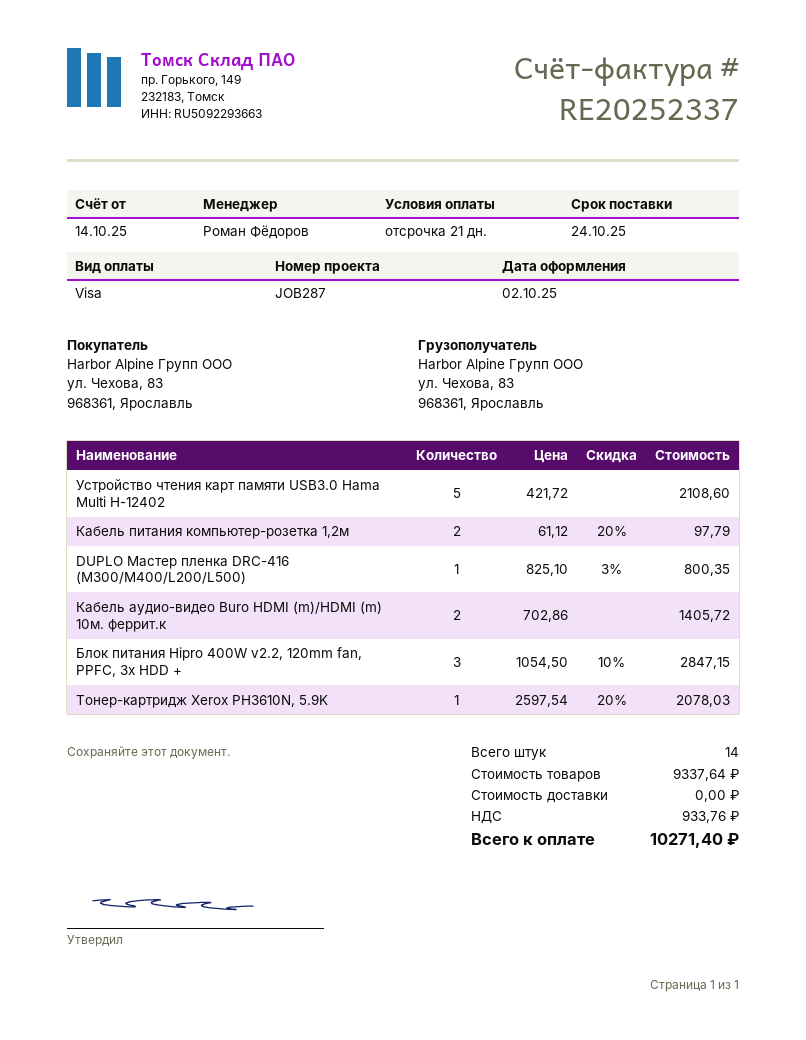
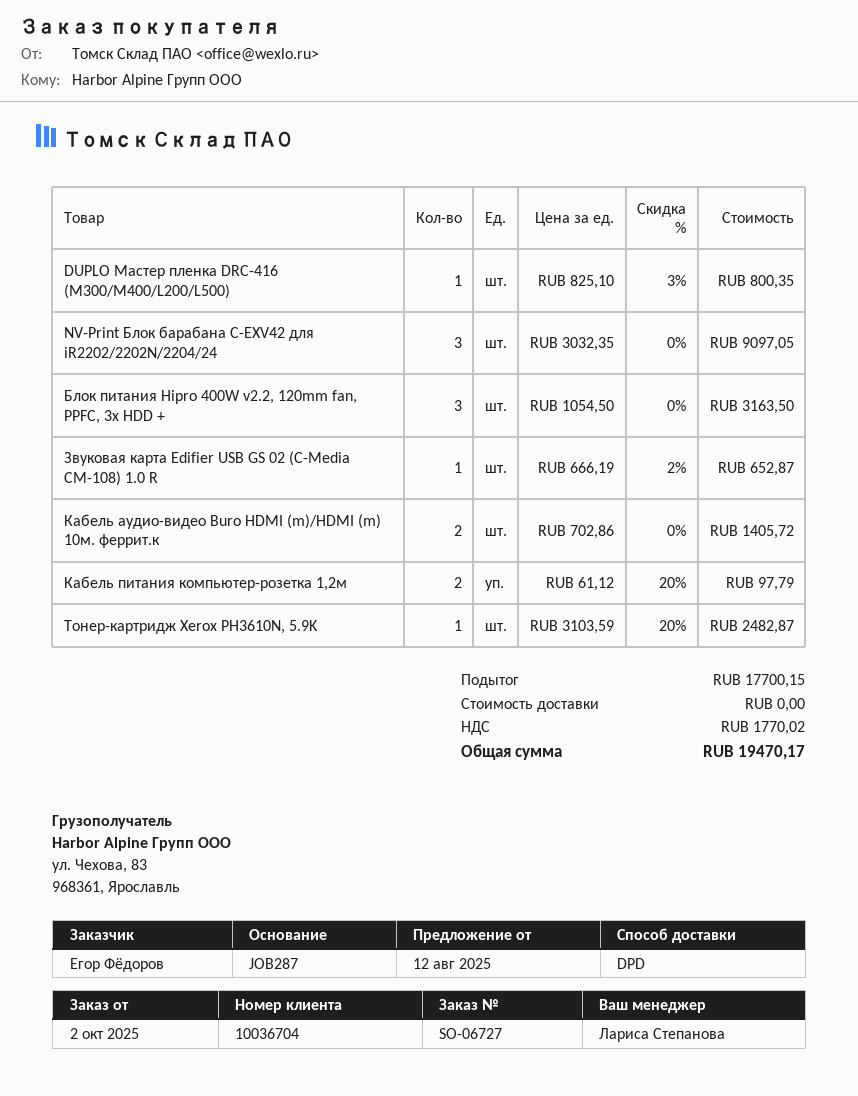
sales rep: Роман Фёдоров -> Лариса Степанова
Устройство чтения карт памяти USB3.0 Hama Multi H-12402: 5 x 421.72 = 2108.60 -> none
Блок питания Hipro 400W v2.2, 120mm fan, PPFC, 3x HDD +: 3 x 1054.50 - 10% = 2847.15 -> 3 x 1054.50 = 3163.50
Тонер-картридж Xerox PH3610N, 5.9K: 1 x 2597.54 - 20% = 2078.03 -> 1 x 3103.59 - 20% = 2482.87
NV-Print Блок барабана C-EXV42 для iR2202/2202N/2204/24: none -> 3 x 3032.35 = 9097.05
Звуковая карта Edifier USB GS 02 (C-Media CM-108) 1.0 R: none -> 1 x 666.19 - 2% = 652.87
subtotal: 9337.64 -> 17700.15
tax: 933.76 -> 1770.02
total: 10271.40 -> 19470.17

